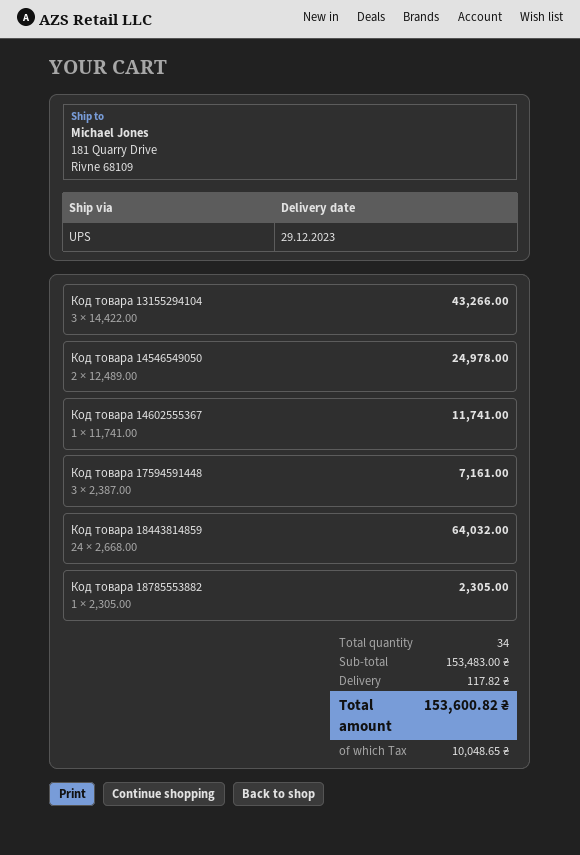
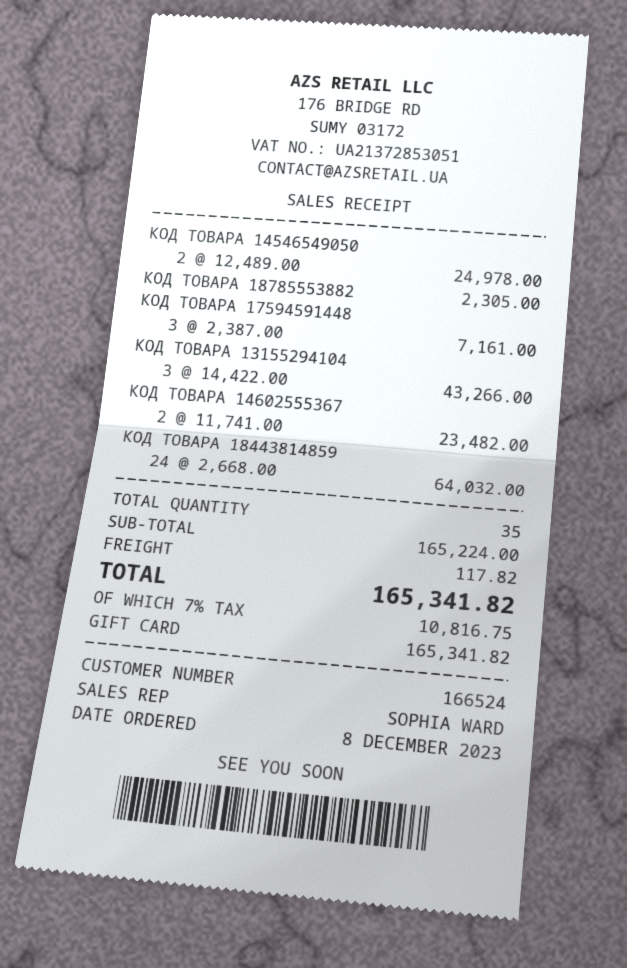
Код товара 14602555367: 1 x 11741.00 = 11741.00 -> 2 x 11741.00 = 23482.00
total quantity: 34 -> 35
subtotal: 153483.00 -> 165224.00
tax: 10048.65 -> 10816.75
total: 153600.82 -> 165341.82

